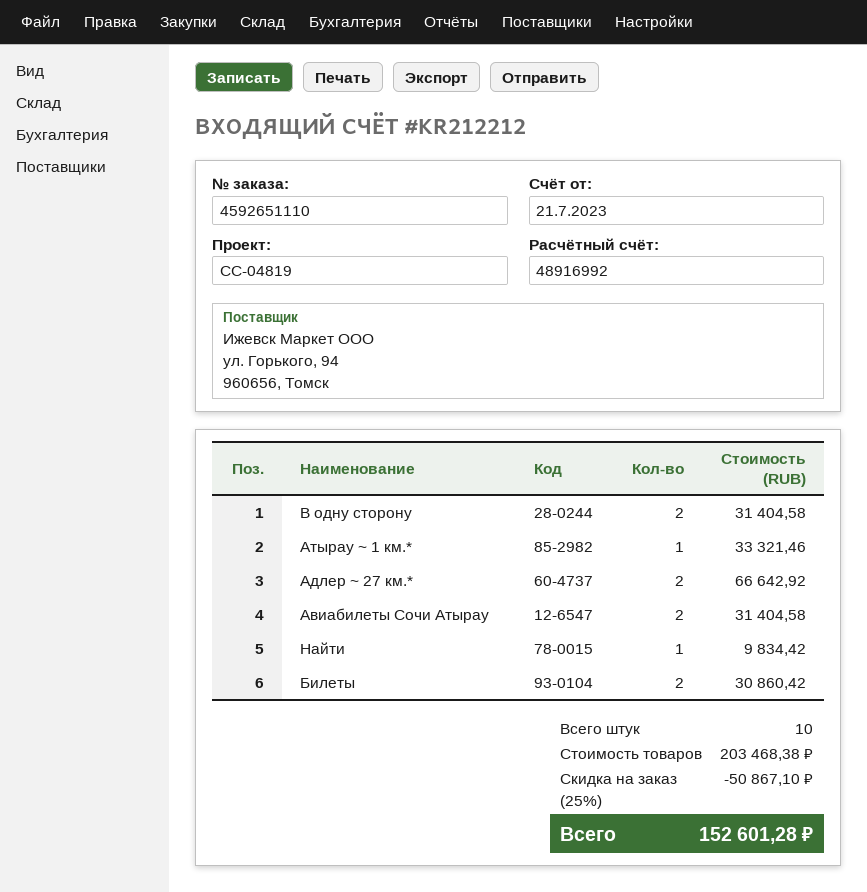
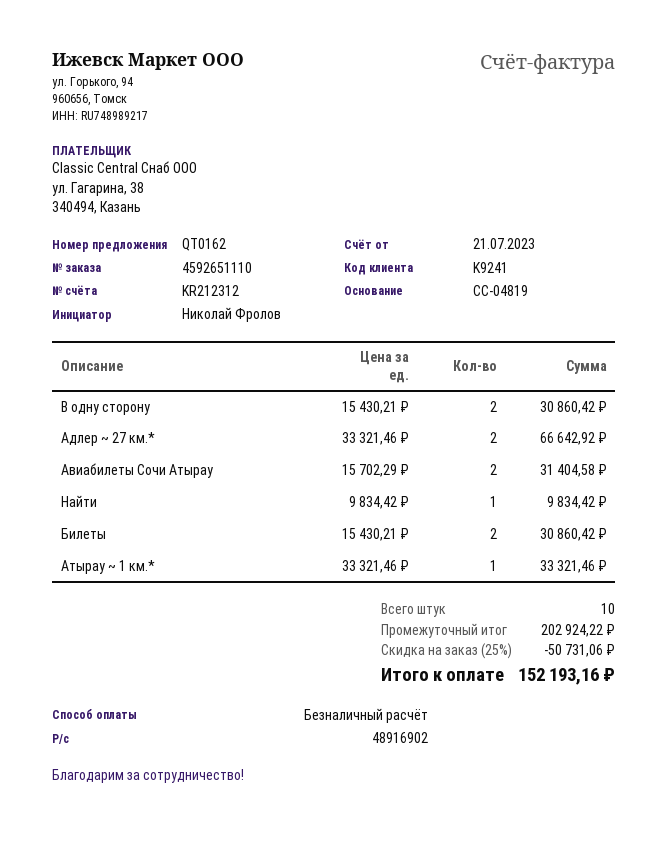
invoice number: KR212212 -> KR212312
bank account: 48916992 -> 48916902
В одну сторону: 2 for 31404.58 -> 2 for 30860.42
subtotal: 203468.38 -> 202924.22
discount: 25% = 50867.10 -> 25% = 50731.06
total: 152601.28 -> 152193.16

